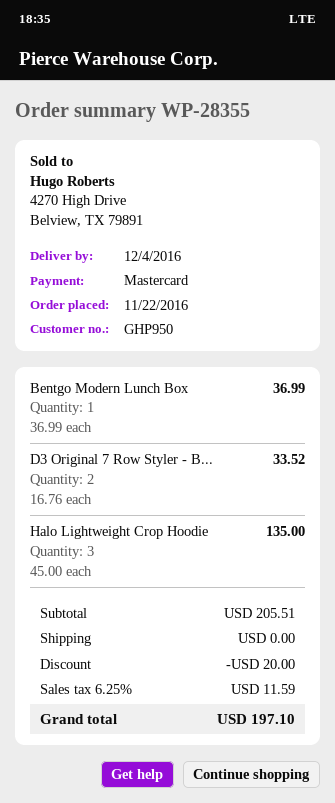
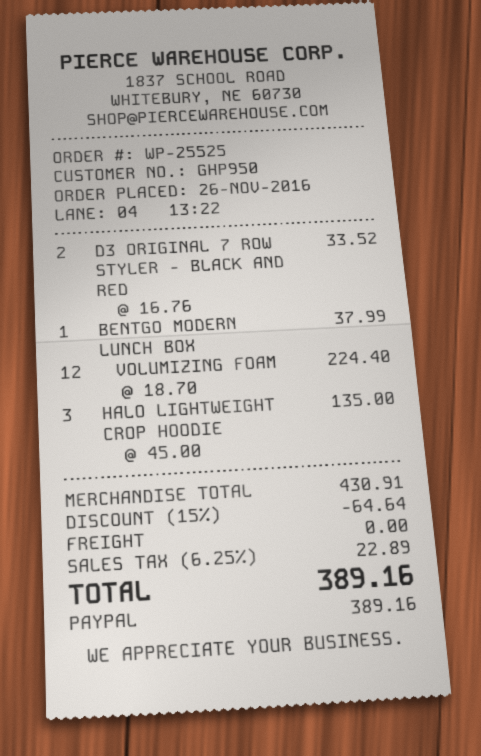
order number: WP-28355 -> WP-25525
order date: 2016-11-22 -> 2016-11-26
payment method: Mastercard -> PayPal
Bentgo Modern Lunch Box: 1 x 36.99 = 36.99 -> 1 x 37.99 = 37.99
VOLUMIZING FOAM: none -> 12 x 18.70 = 224.40
subtotal: 205.51 -> 430.91
discount: 20.00 -> 64.64
tax: 6.25% = 11.59 -> 6.25% = 22.89
total: 197.10 -> 389.16

